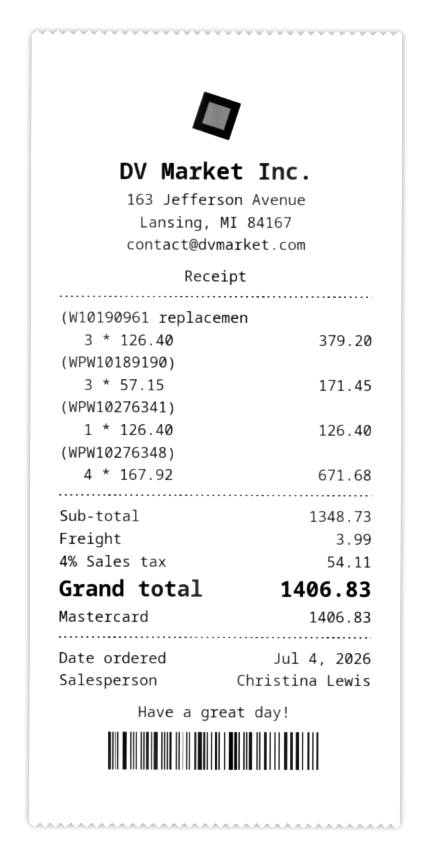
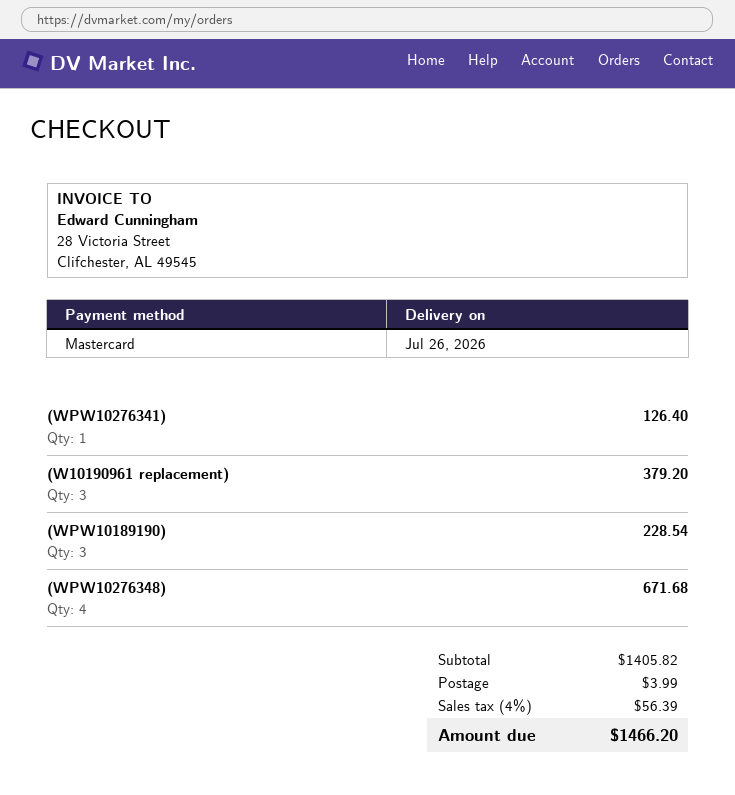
(WPW10189190): 3 for 171.45 -> 3 for 228.54
subtotal: 1348.73 -> 1405.82
tax: 4% = 54.11 -> 4% = 56.39
total: 1406.83 -> 1466.20

